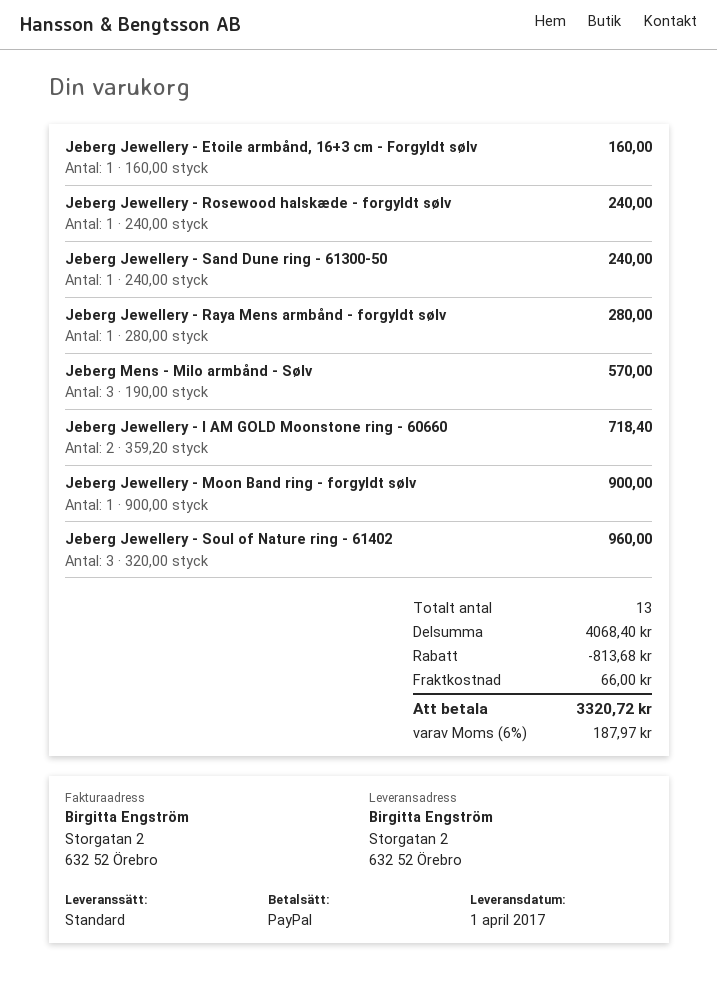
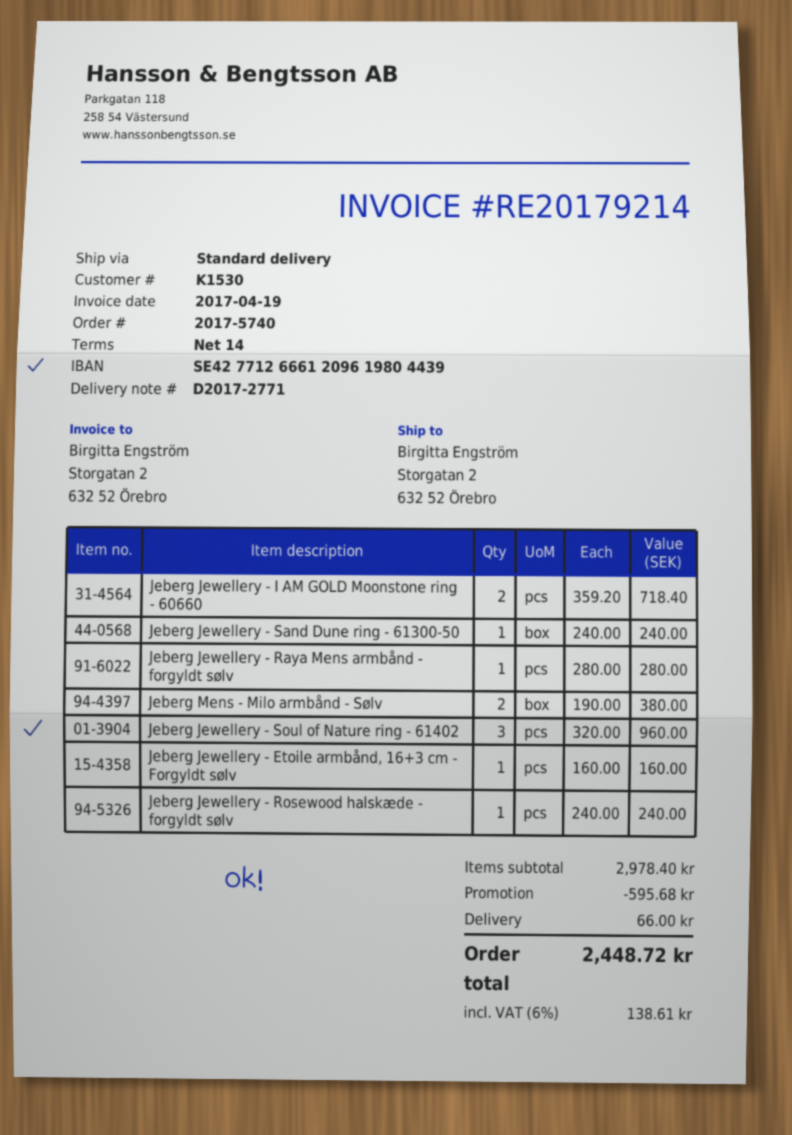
Jeberg Mens - Milo armbånd - Sølv: 3 x 190.00 = 570.00 -> 2 x 190.00 = 380.00
Jeberg Jewellery - Moon Band ring - forgyldt sølv: 1 x 900.00 = 900.00 -> none
subtotal: 4068.40 -> 2978.40
discount: 813.68 -> 595.68
tax: 6% = 187.97 -> 6% = 138.61
total: 3320.72 -> 2448.72

